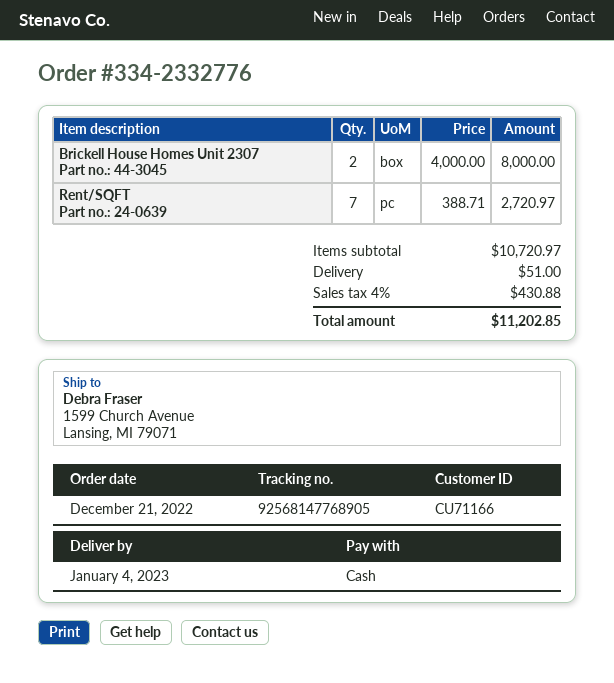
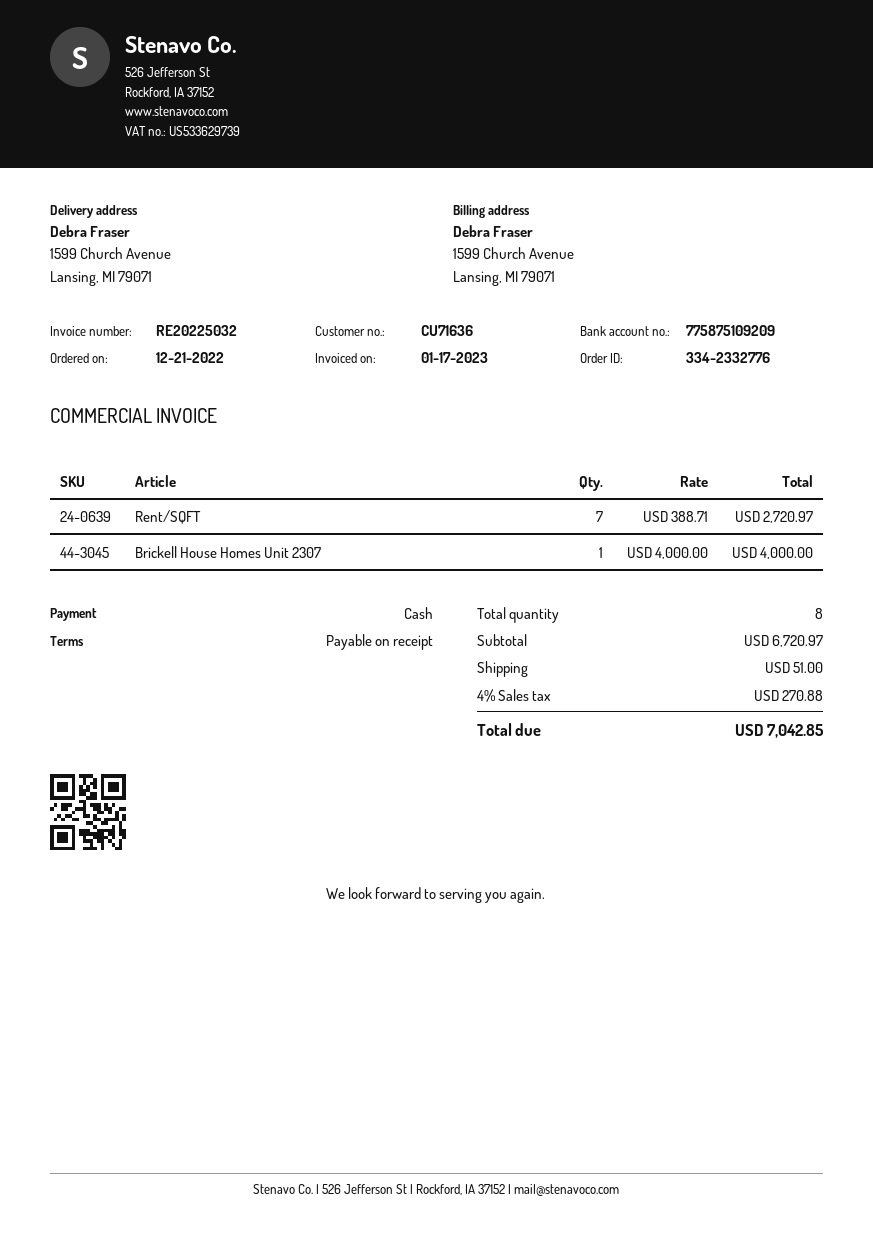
customer number: CU71166 -> CU71636
Brickell House Homes Unit 2307: 2 x 4000.00 = 8000.00 -> 1 x 4000.00 = 4000.00
subtotal: 10720.97 -> 6720.97
tax: 4% = 430.88 -> 4% = 270.88
total: 11202.85 -> 7042.85

